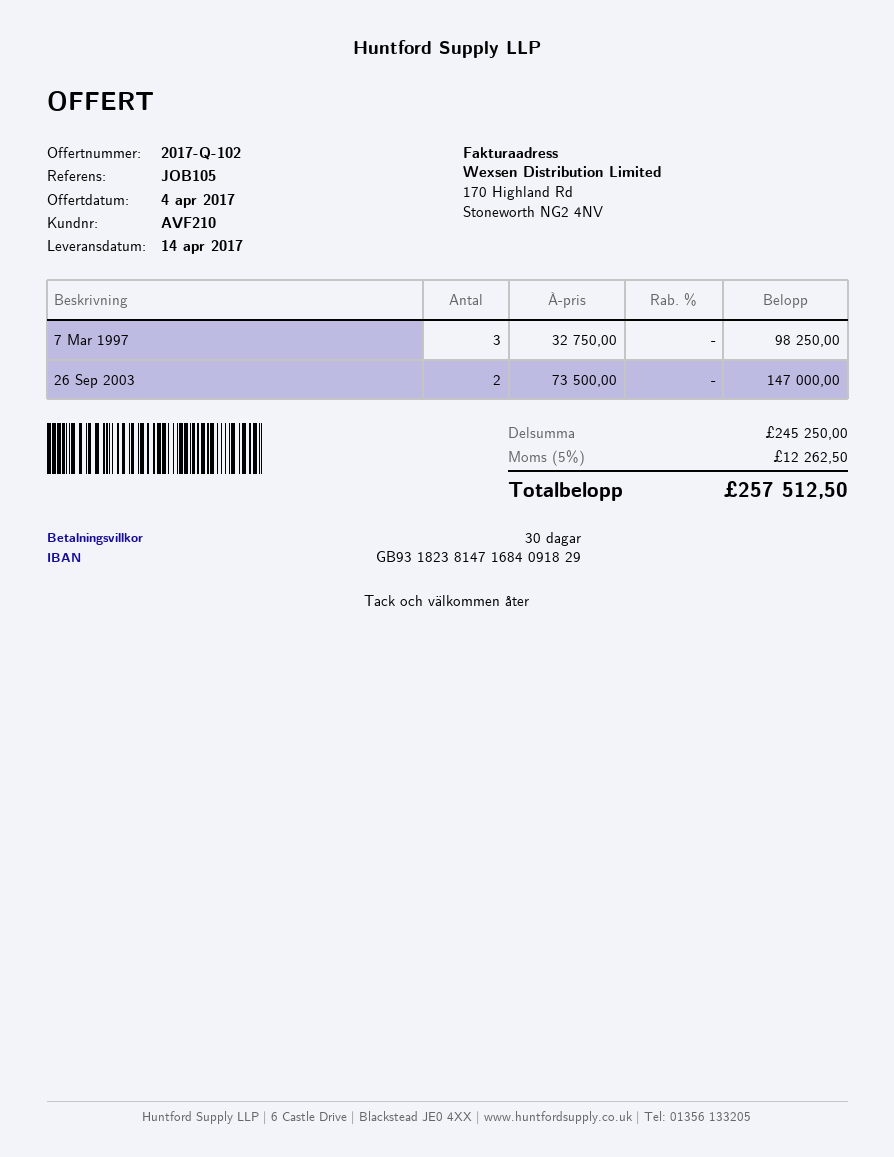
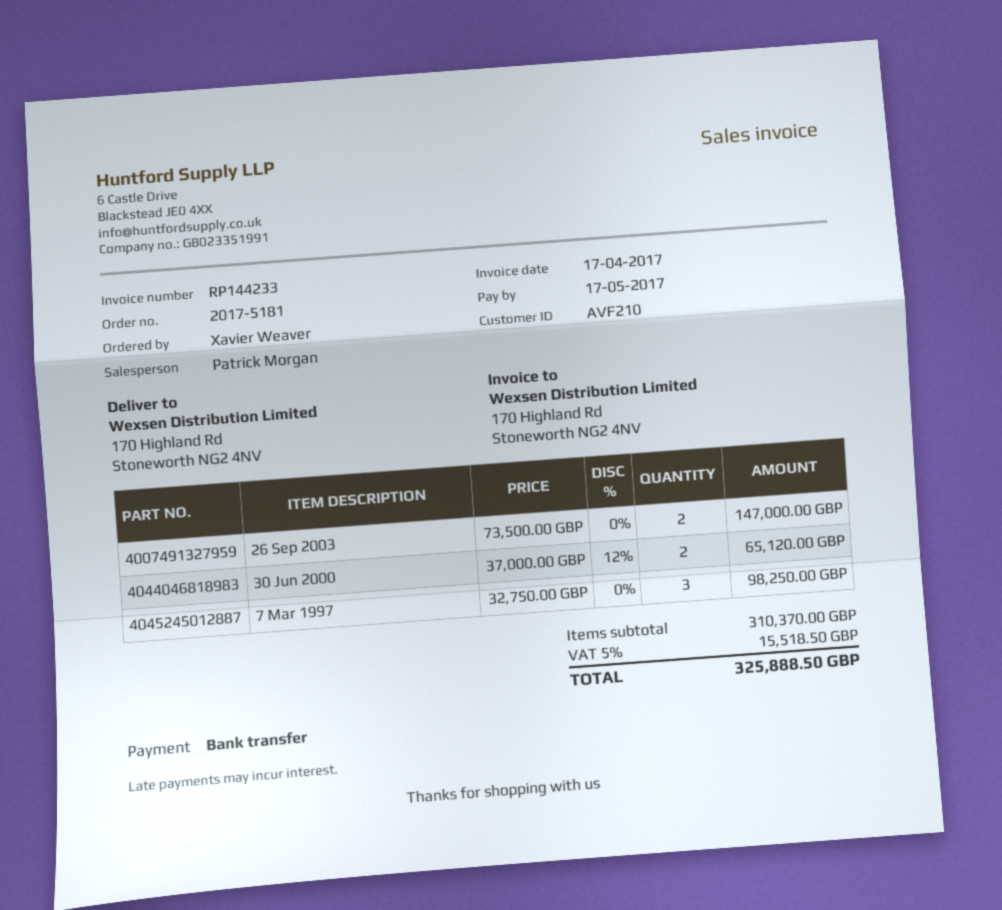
30 Jun 2000: none -> 2 x 37000.00 - 12% = 65120.00
subtotal: 245250.00 -> 310370.00
tax: 5% = 12262.50 -> 5% = 15518.50
total: 257512.50 -> 325888.50

